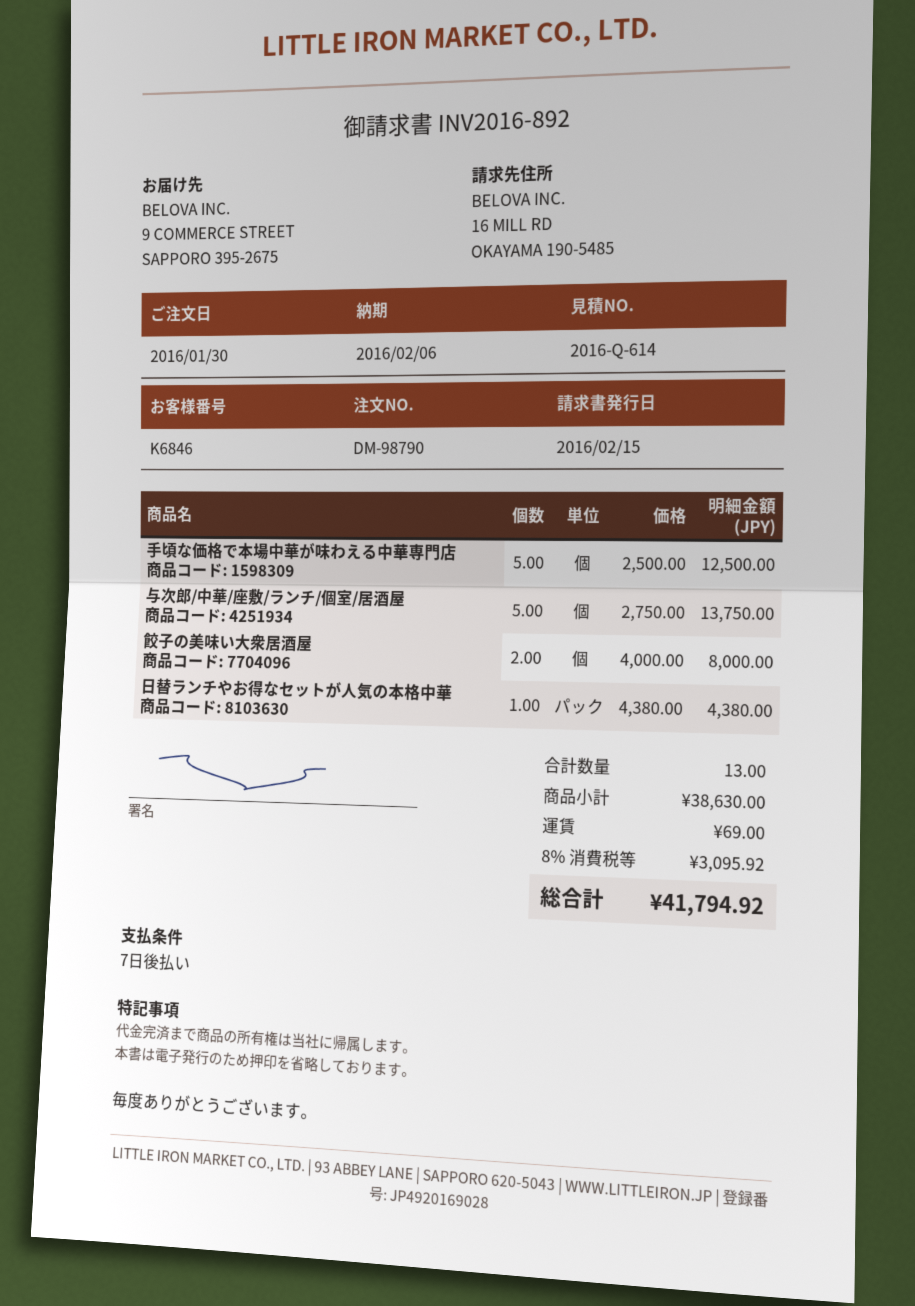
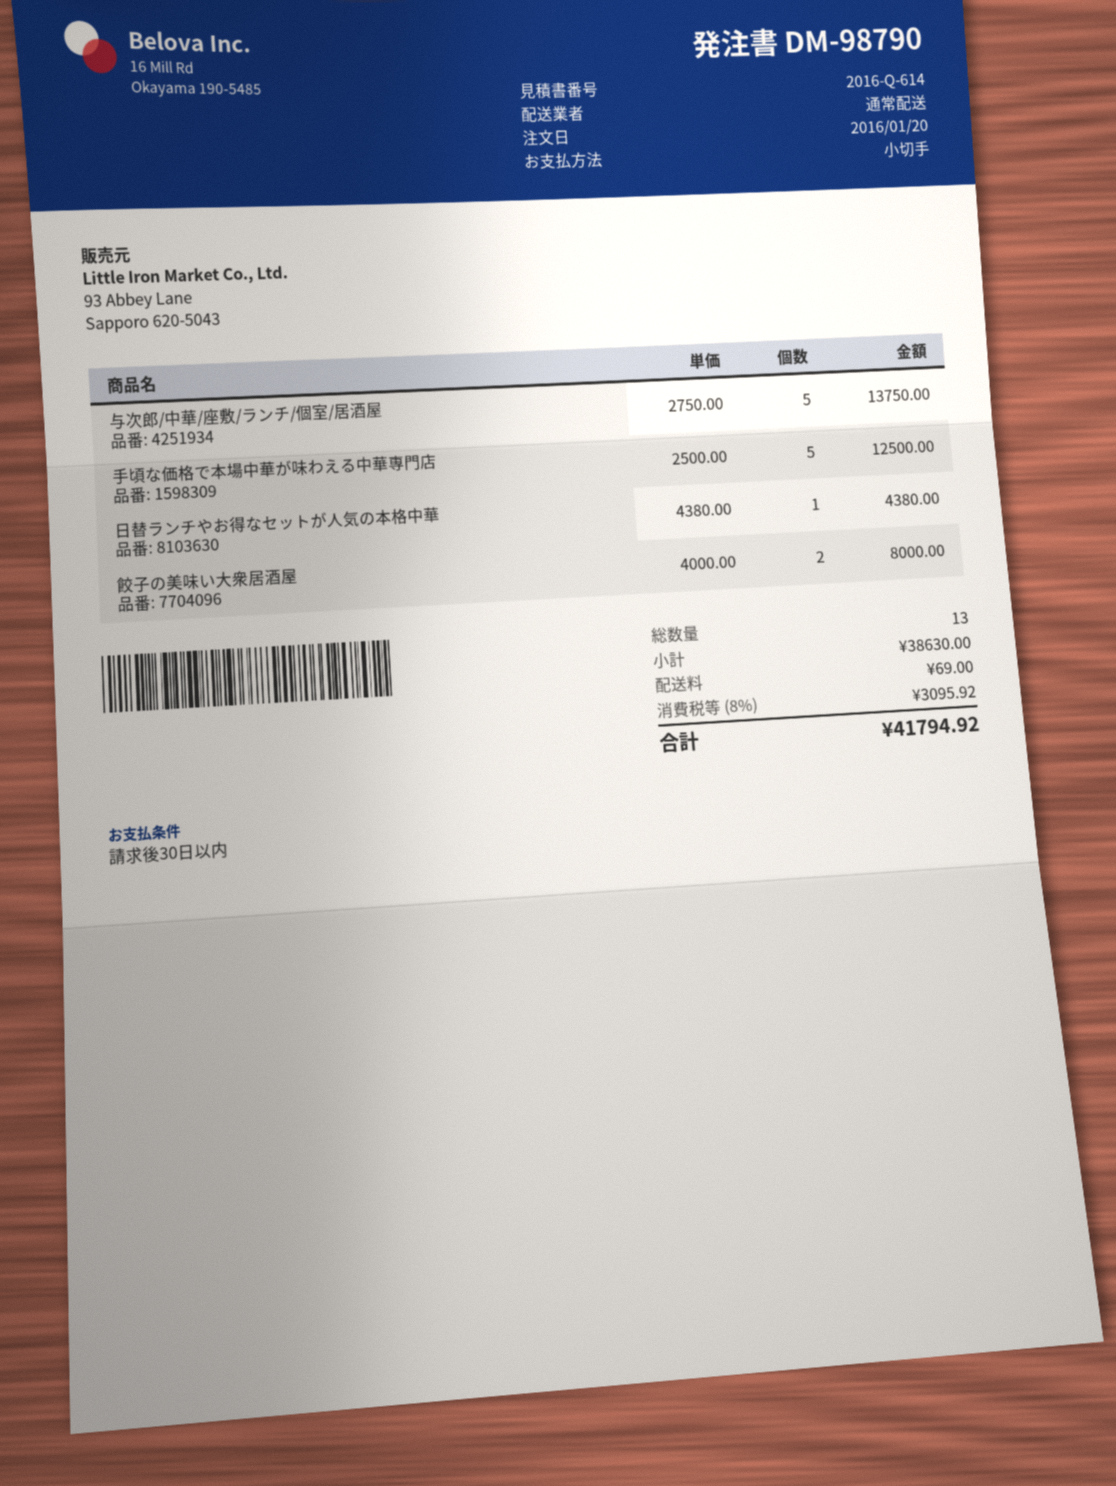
order date: 2016-01-30 -> 2016-01-20
payment terms: 7 days -> 30 days

